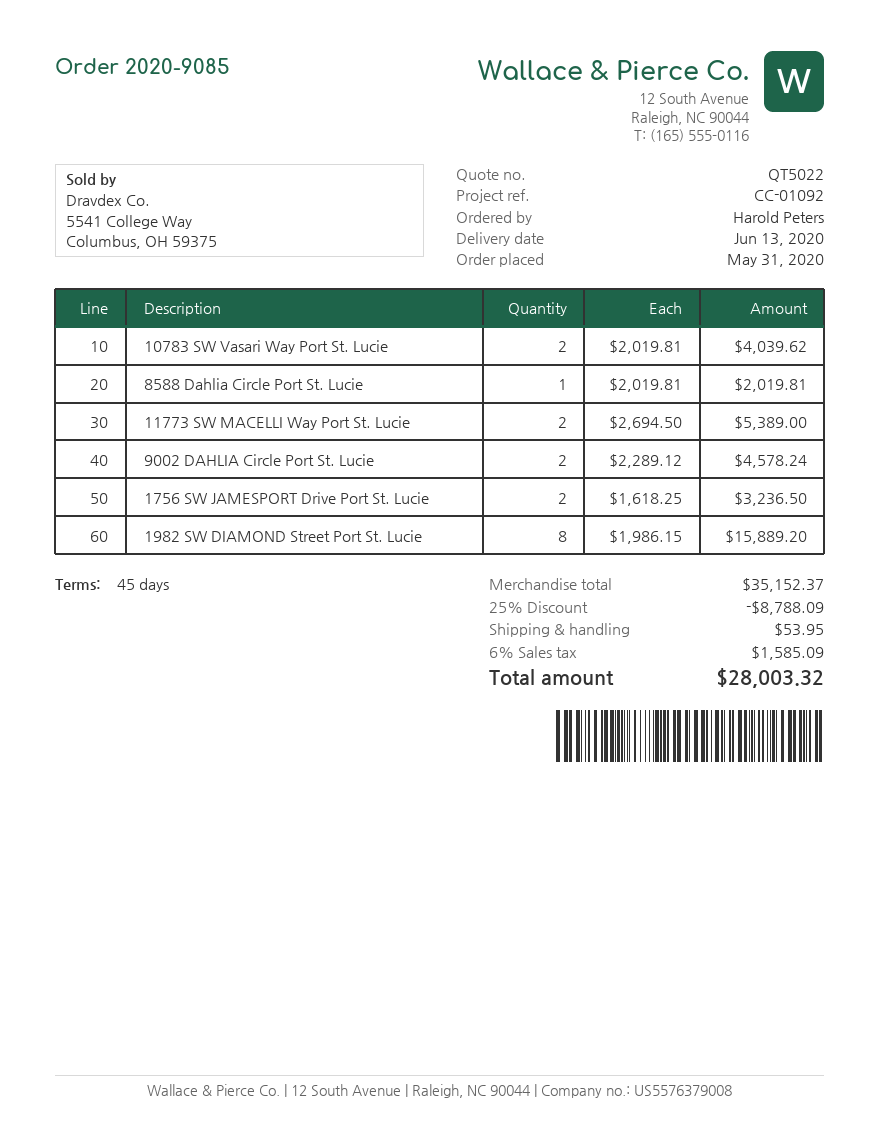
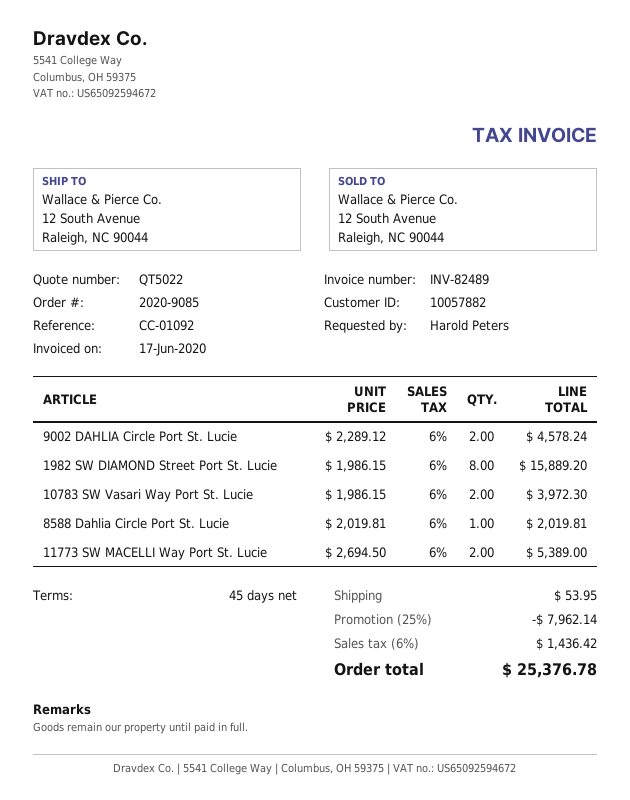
10783 SW Vasari Way Port St. Lucie: 2 x 2019.81 = 4039.62 -> 2 x 1986.15 = 3972.30
1756 SW JAMESPORT Drive Port St. Lucie: 2 x 1618.25 = 3236.50 -> none
discount: 25% = 8788.09 -> 25% = 7962.14
tax: 6% = 1585.09 -> 6% = 1436.42
total: 28003.32 -> 25376.78

